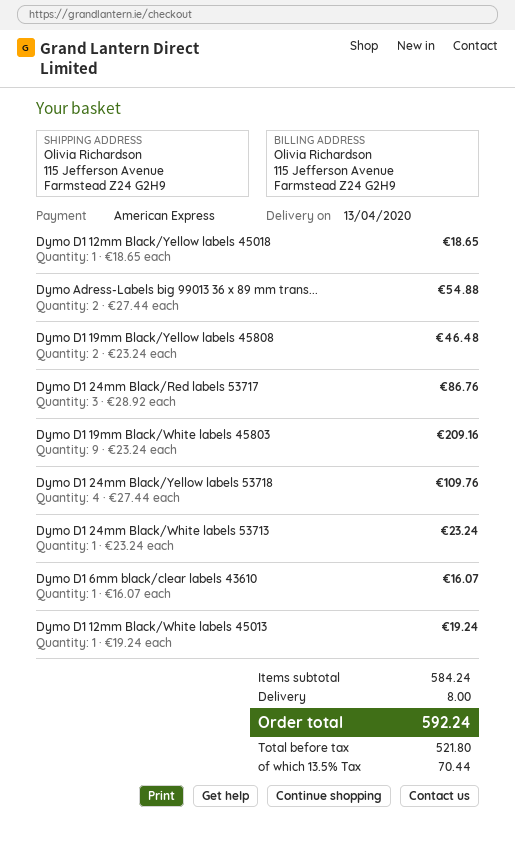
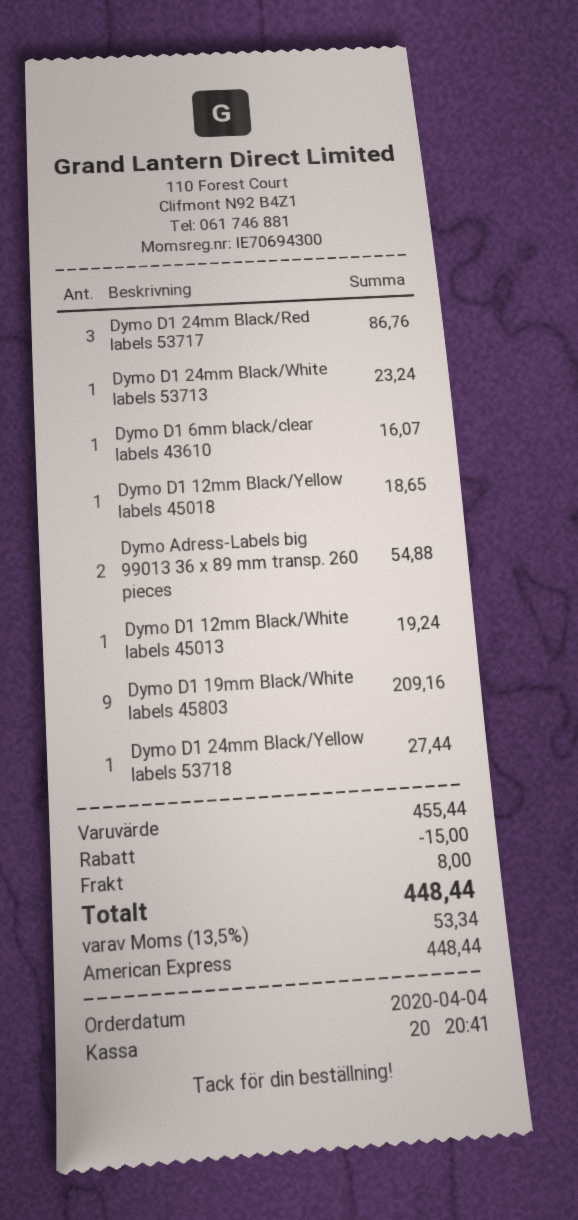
Dymo D1 19mm Black/Yellow labels 45808: 2 for 46.48 -> none
Dymo D1 24mm Black/Yellow labels 53718: 4 for 109.76 -> 1 for 27.44
subtotal: 584.24 -> 455.44
discount: none -> 15.00
tax: 13.5% = 70.44 -> 13.5% = 53.34
total: 592.24 -> 448.44

